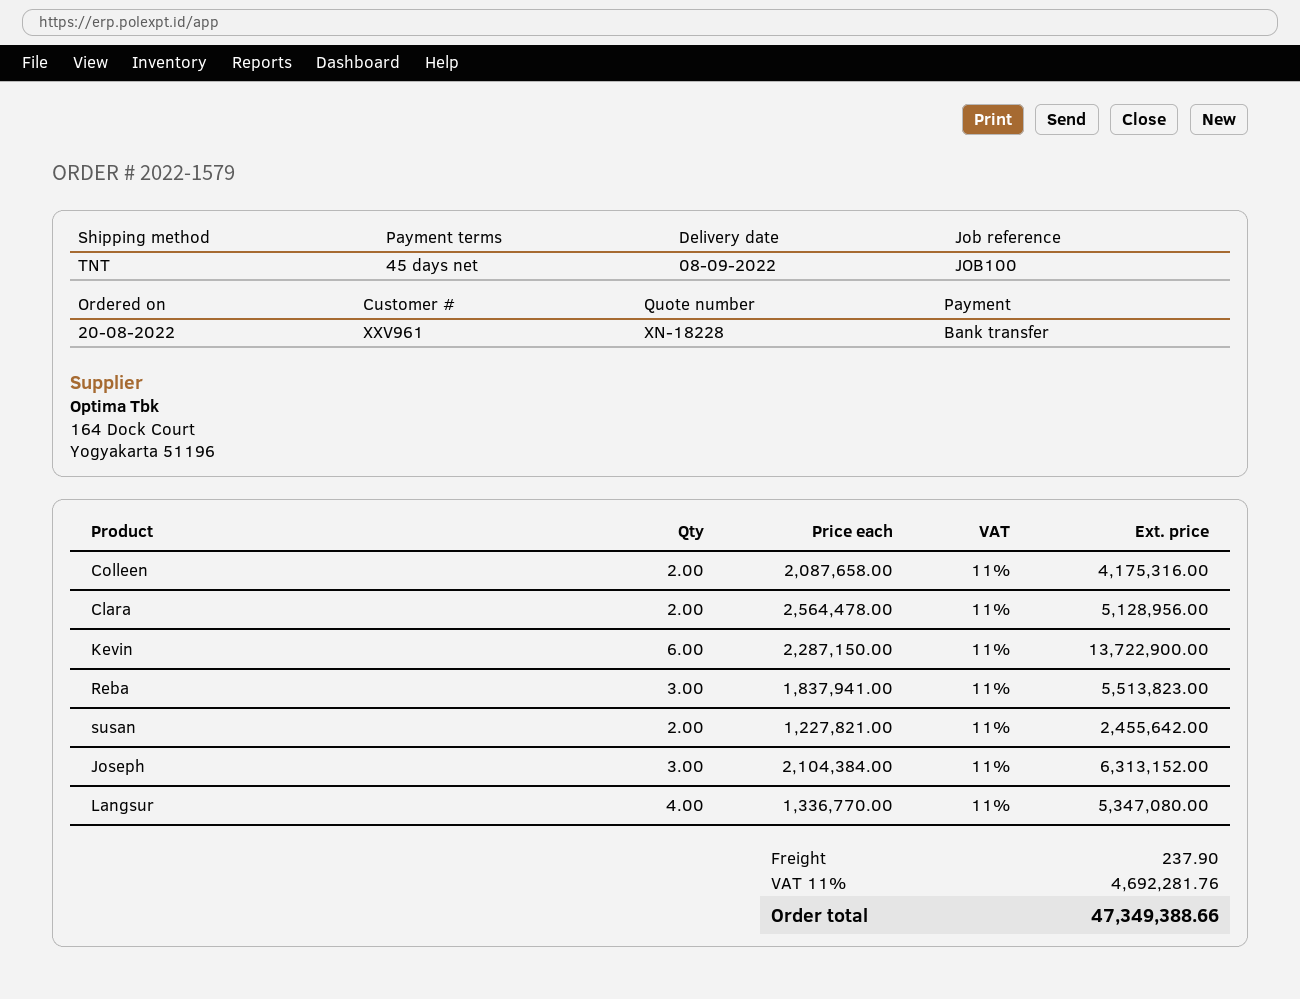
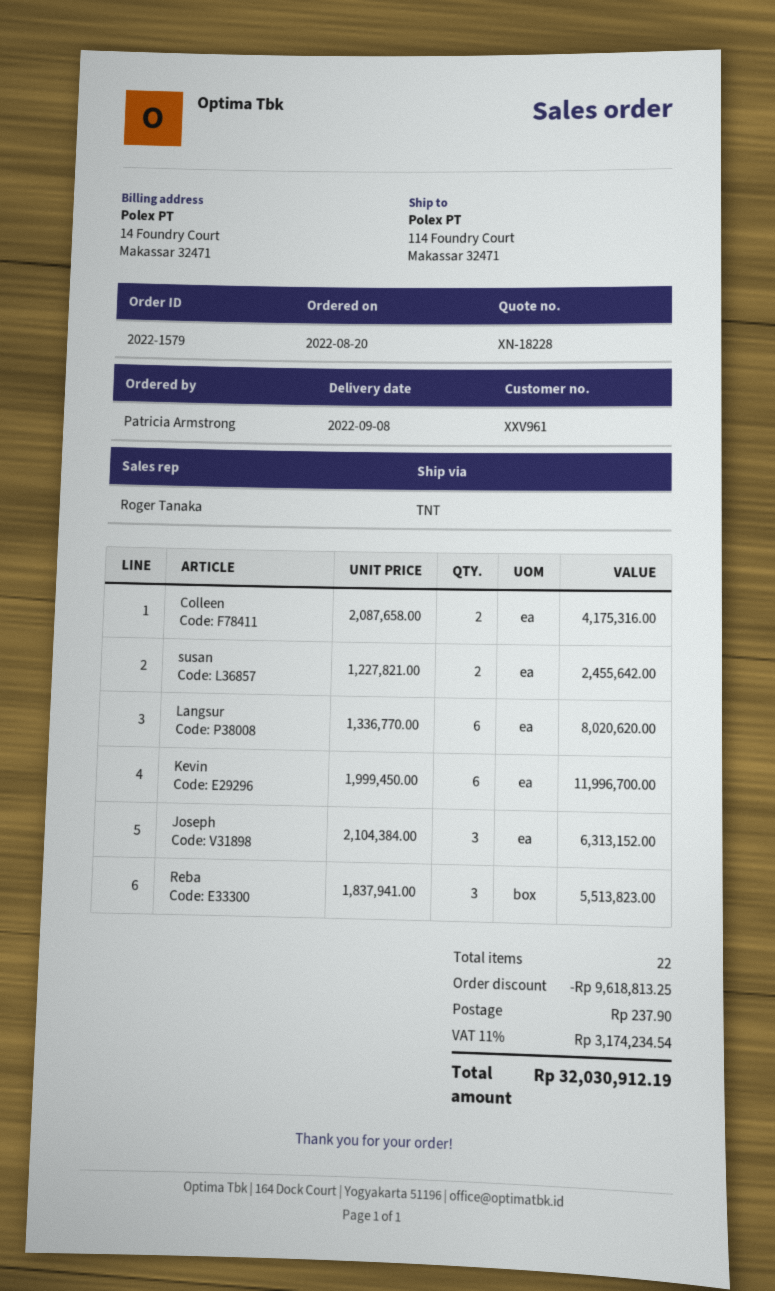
Clara: 2 x 2564478.00 = 5128956.00 -> none
Kevin: 6 x 2287150.00 = 13722900.00 -> 6 x 1999450.00 = 11996700.00
Langsur: 4 x 1336770.00 = 5347080.00 -> 6 x 1336770.00 = 8020620.00
discount: none -> 9618813.25
tax: 11% = 4692281.76 -> 11% = 3174234.54
total: 47349388.66 -> 32030912.19

